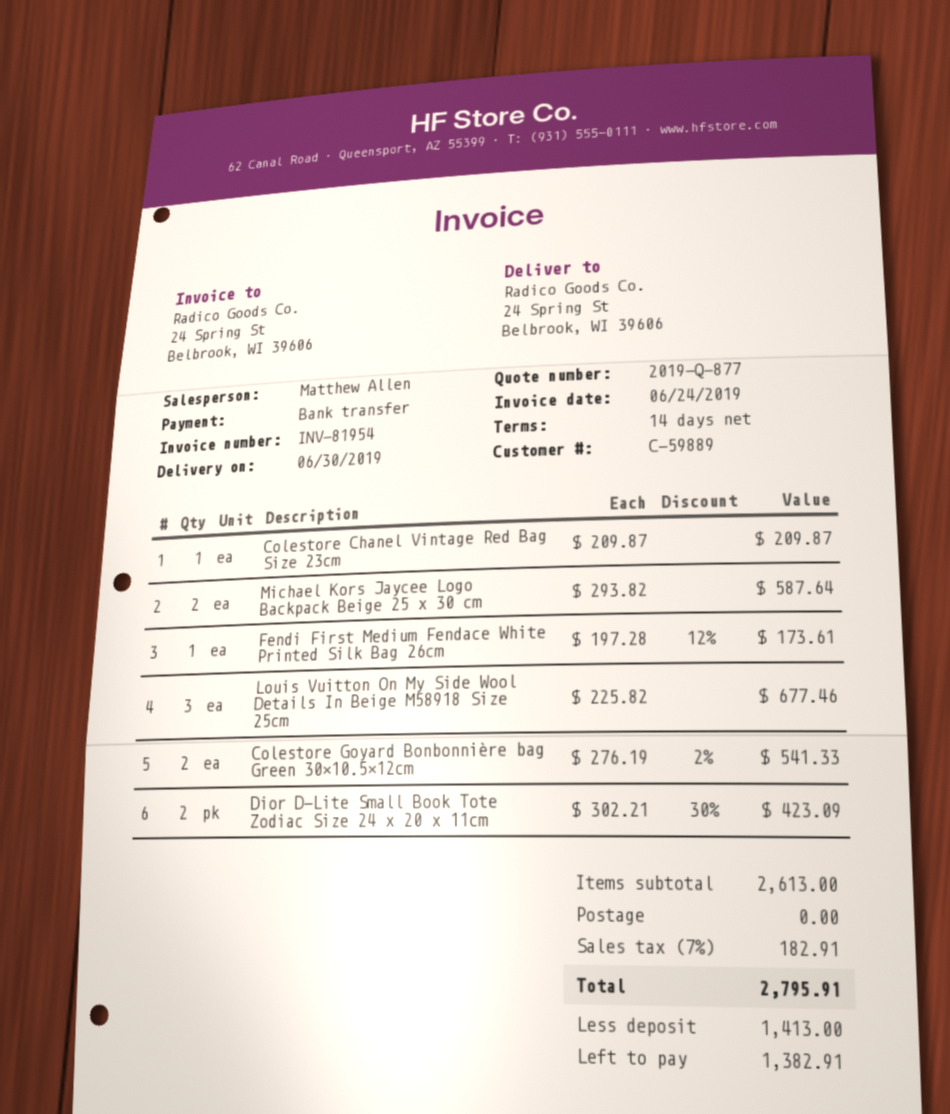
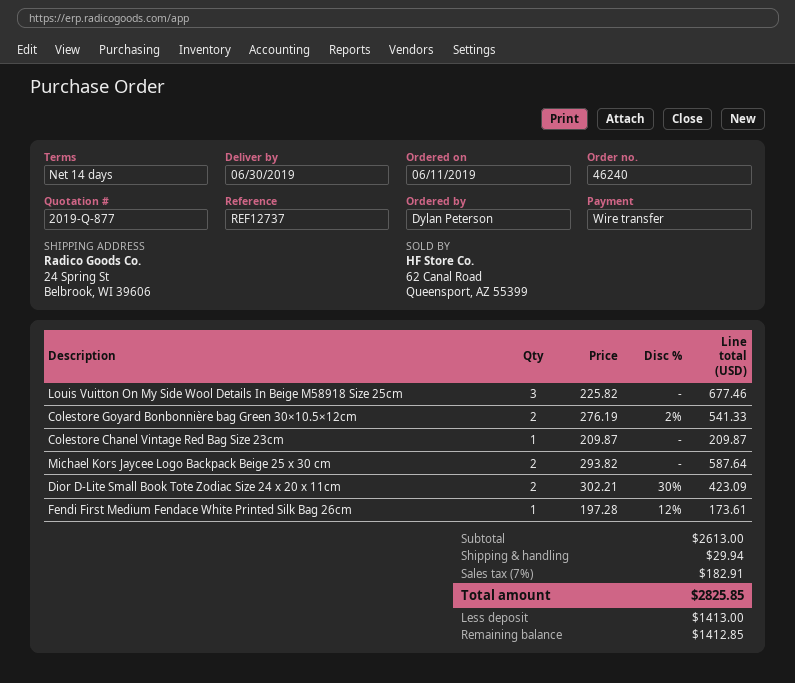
shipping: 0.00 -> 29.94
total: 2795.91 -> 2825.85
balance: 1382.91 -> 1412.85

